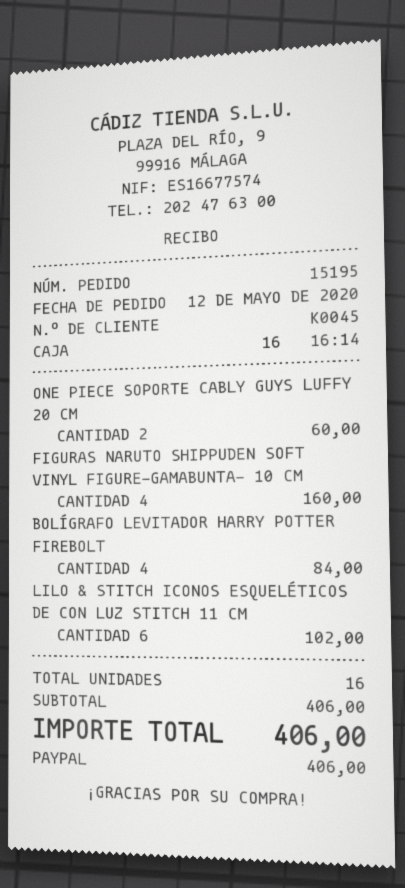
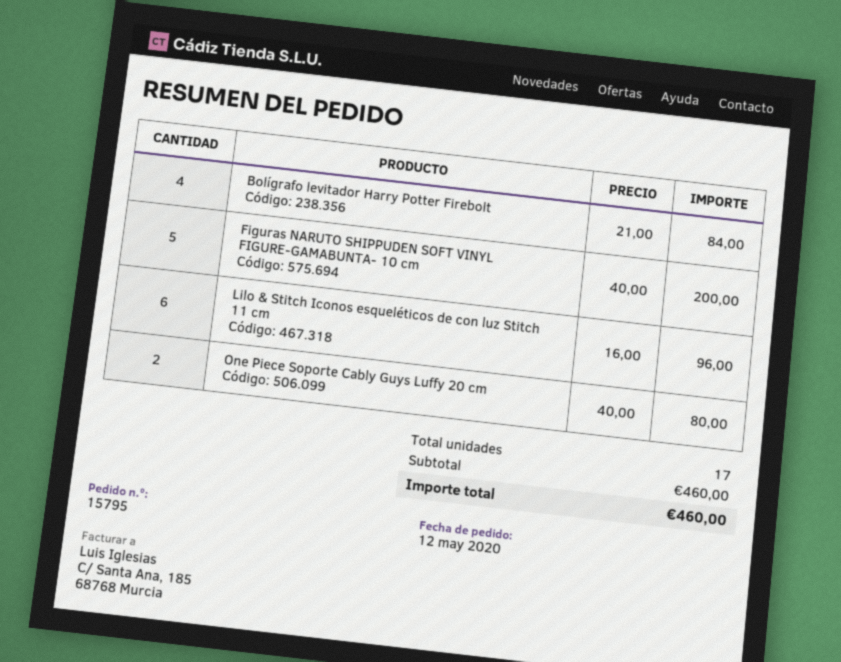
order number: 15195 -> 15795
ONE PIECE SOPORTE CABLY GUYS LUFFY 20 CM: 2 for 60.00 -> 2 for 80.00
FIGURAS NARUTO SHIPPUDEN SOFT VINYL FIGURE-GAMABUNTA- 10 CM: 4 for 160.00 -> 5 for 200.00
LILO & STITCH ICONOS ESQUELÉTICOS DE CON LUZ STITCH 11 CM: 6 for 102.00 -> 6 for 96.00
total quantity: 16 -> 17
subtotal: 406.00 -> 460.00
total: 406.00 -> 460.00

